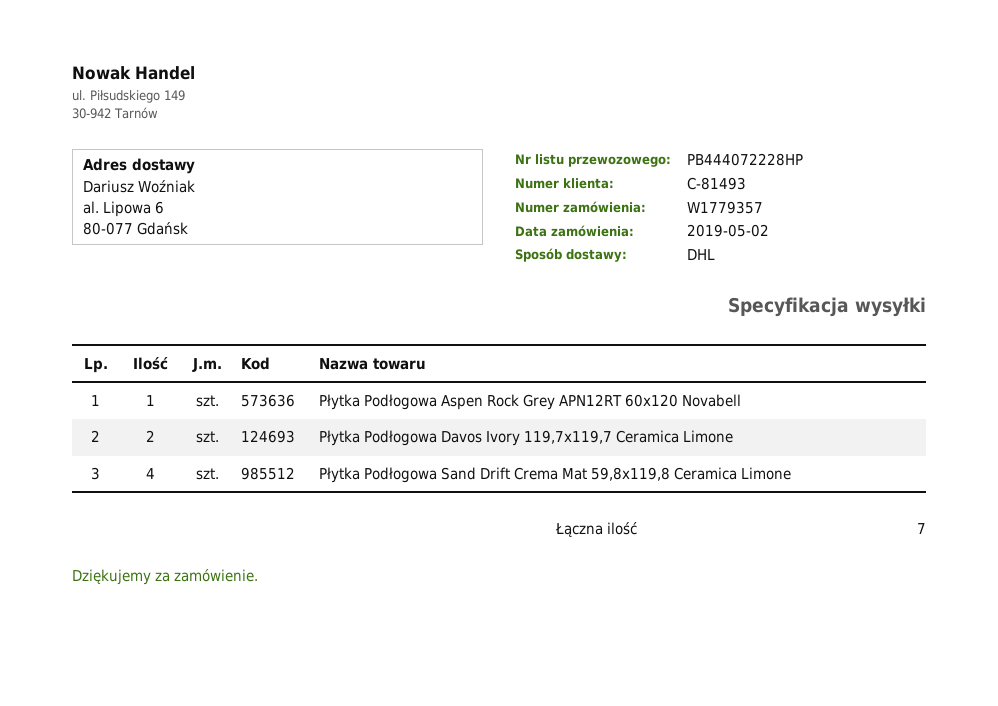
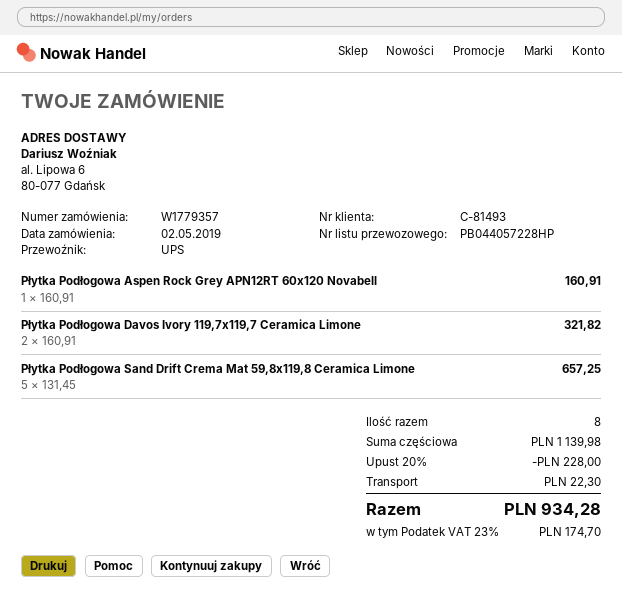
shipping method: DHL -> UPS
tracking number: PB444072228HP -> PB044057228HP
Płytka Podłogowa Sand Drift Crema Mat 59,8x119,8 Ceramica Limone: 4 -> 5
total quantity: 7 -> 8

